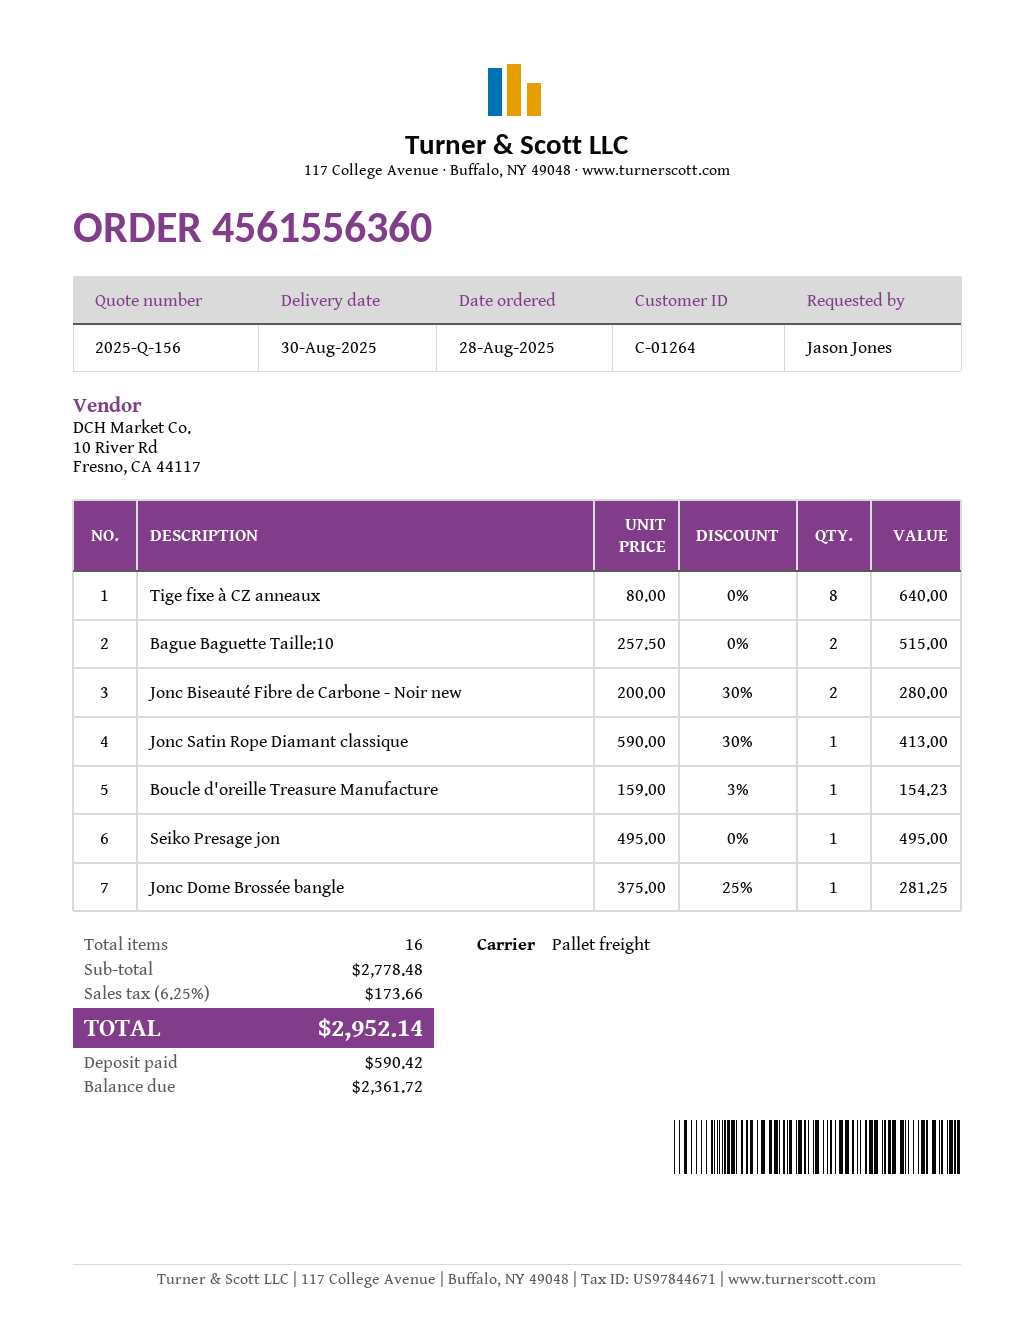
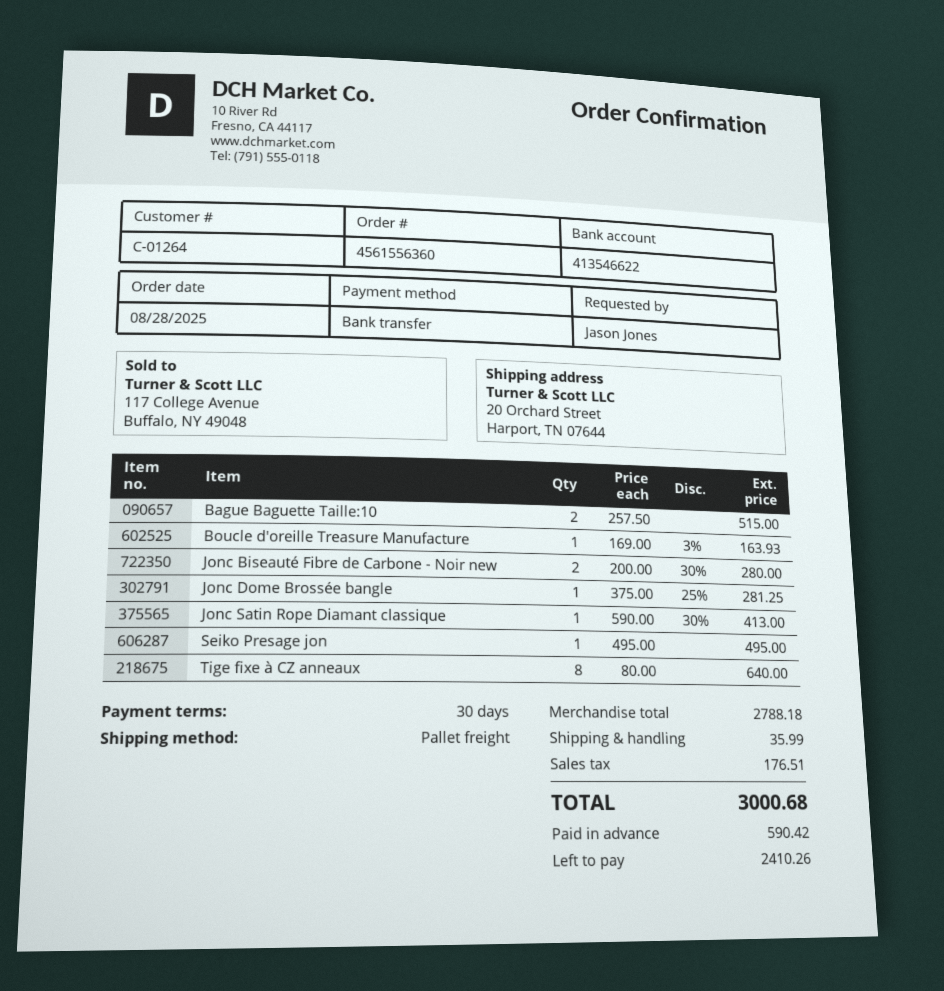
Boucle d'oreille Treasure Manufacture: 1 x 159.00 - 3% = 154.23 -> 1 x 169.00 - 3% = 163.93
subtotal: 2778.48 -> 2788.18
shipping: none -> 35.99
tax: 173.66 -> 176.51
total: 2952.14 -> 3000.68
balance: 2361.72 -> 2410.26

